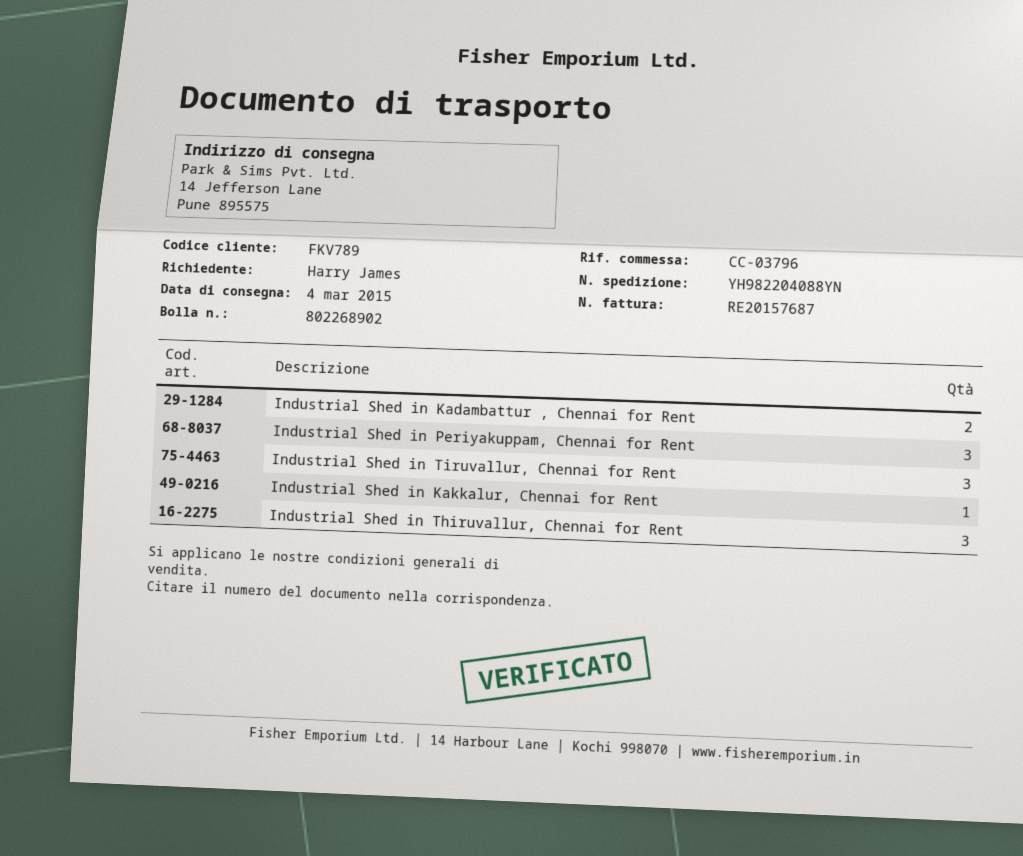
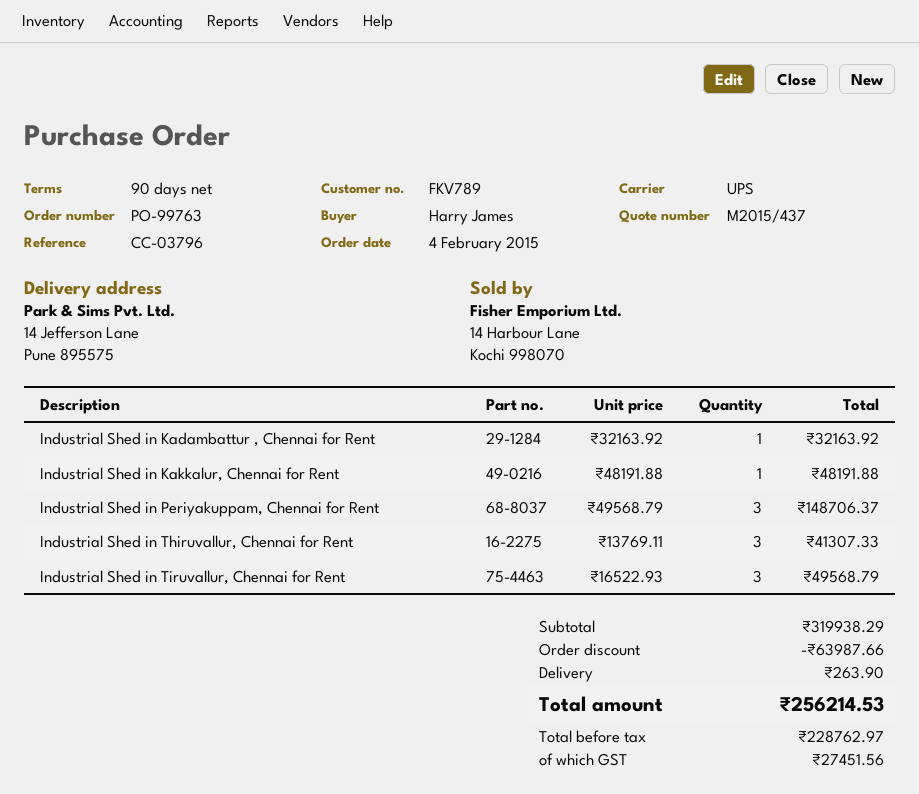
Industrial Shed in Kadambattur , Chennai for Rent: 2 -> 1

